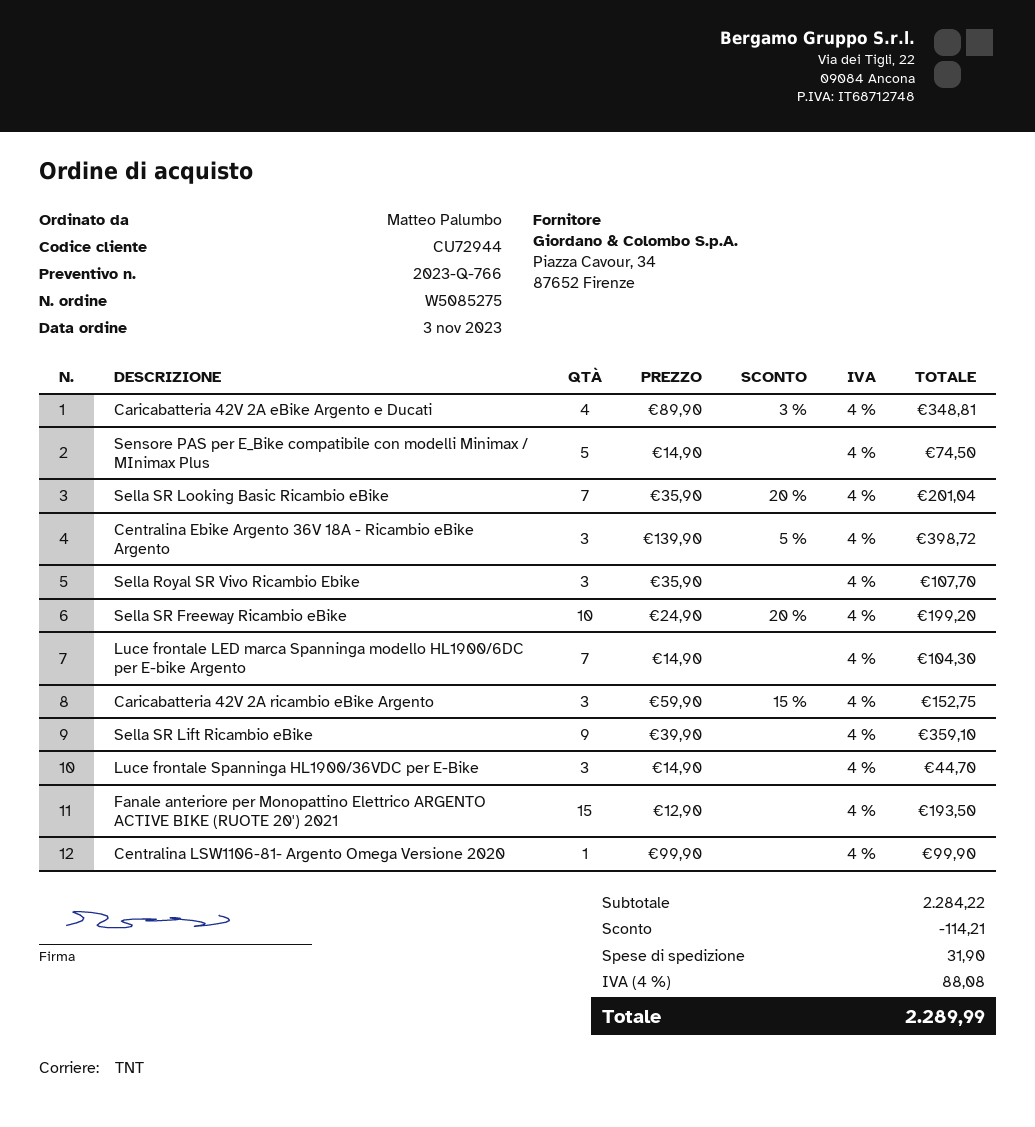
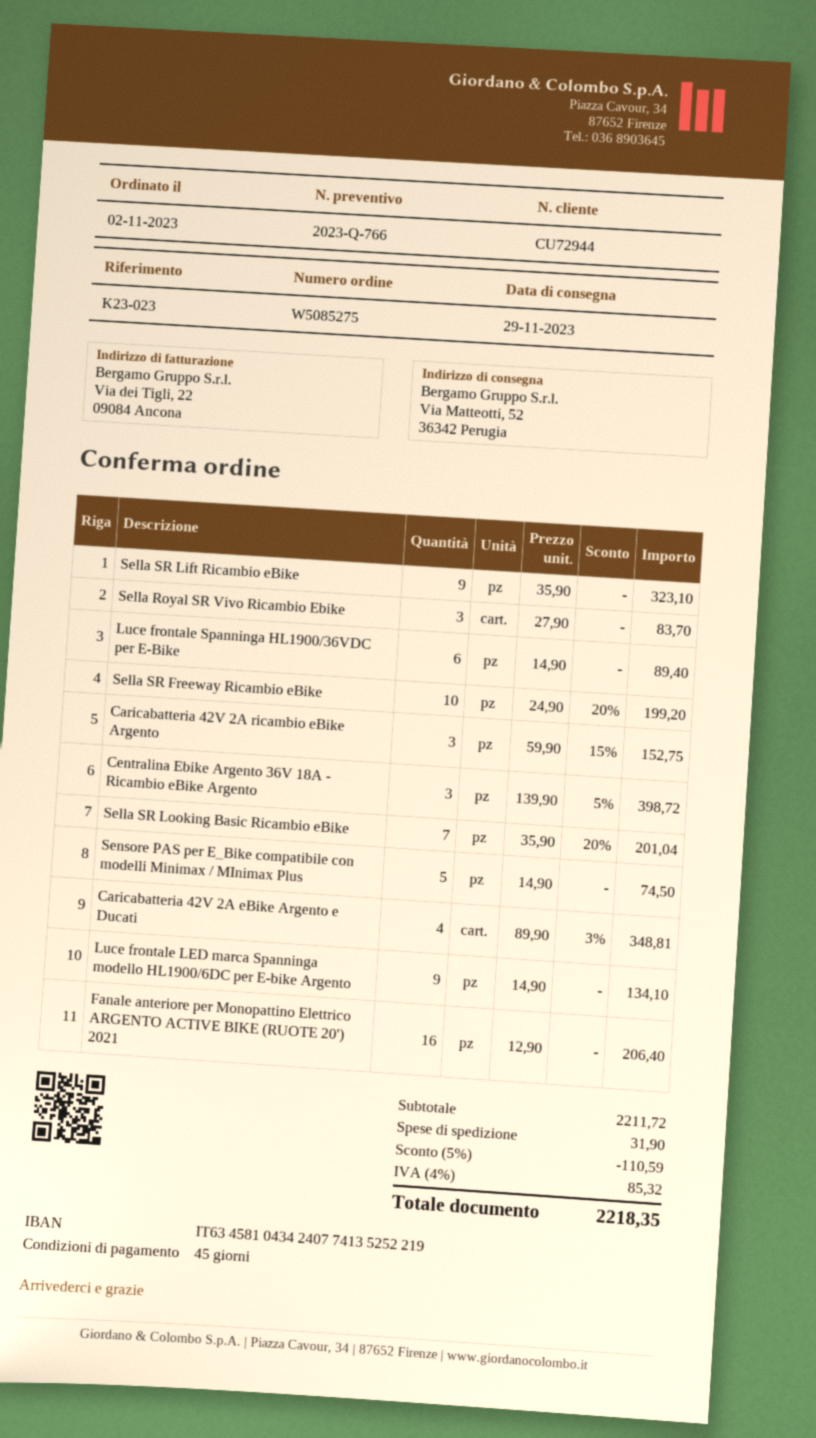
order date: 2023-11-03 -> 2023-11-02
Sella Royal SR Vivo Ricambio Ebike: 3 x 35.90 = 107.70 -> 3 x 27.90 = 83.70
Luce frontale LED marca Spanninga modello HL1900/6DC per E-bike Argento: 7 x 14.90 = 104.30 -> 9 x 14.90 = 134.10
Sella SR Lift Ricambio eBike: 9 x 39.90 = 359.10 -> 9 x 35.90 = 323.10
Luce frontale Spanninga HL1900/36VDC per E-Bike: 3 x 14.90 = 44.70 -> 6 x 14.90 = 89.40
Fanale anteriore per Monopattino Elettrico ARGENTO ACTIVE BIKE (RUOTE 20') 2021: 15 x 12.90 = 193.50 -> 16 x 12.90 = 206.40
Centralina LSW1106-81- Argento Omega Versione 2020: 1 x 99.90 = 99.90 -> none
subtotal: 2284.22 -> 2211.72
discount: 114.21 -> 110.59
tax: 4% = 88.08 -> 4% = 85.32
total: 2289.99 -> 2218.35

